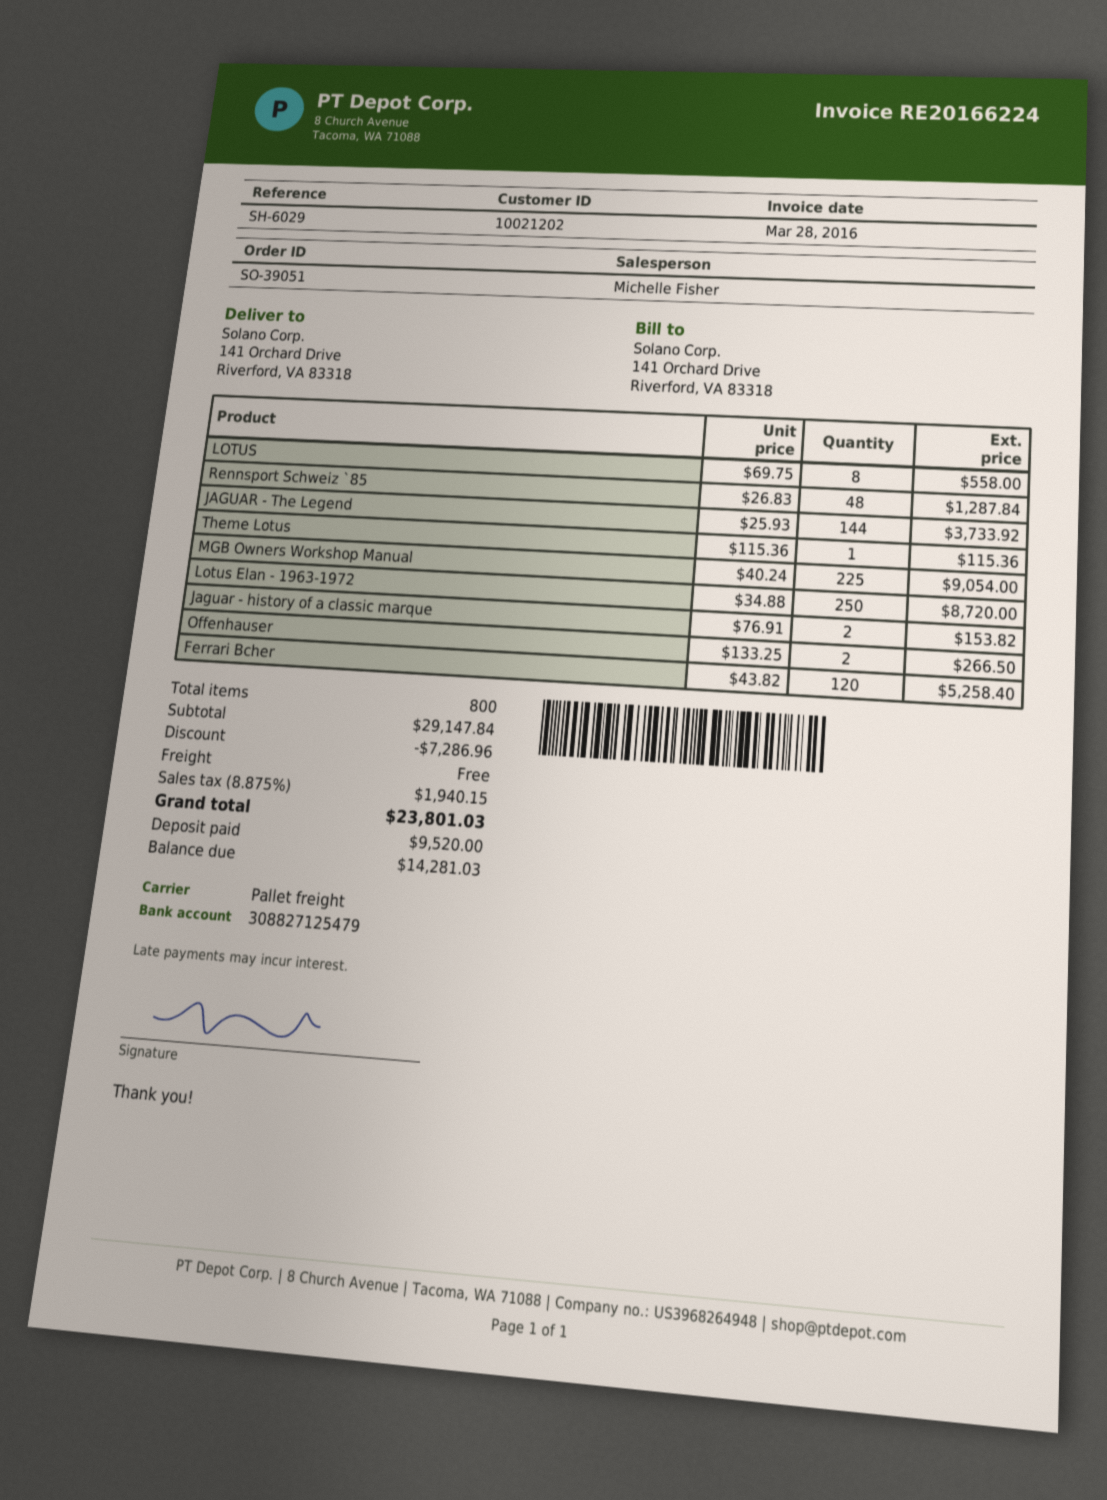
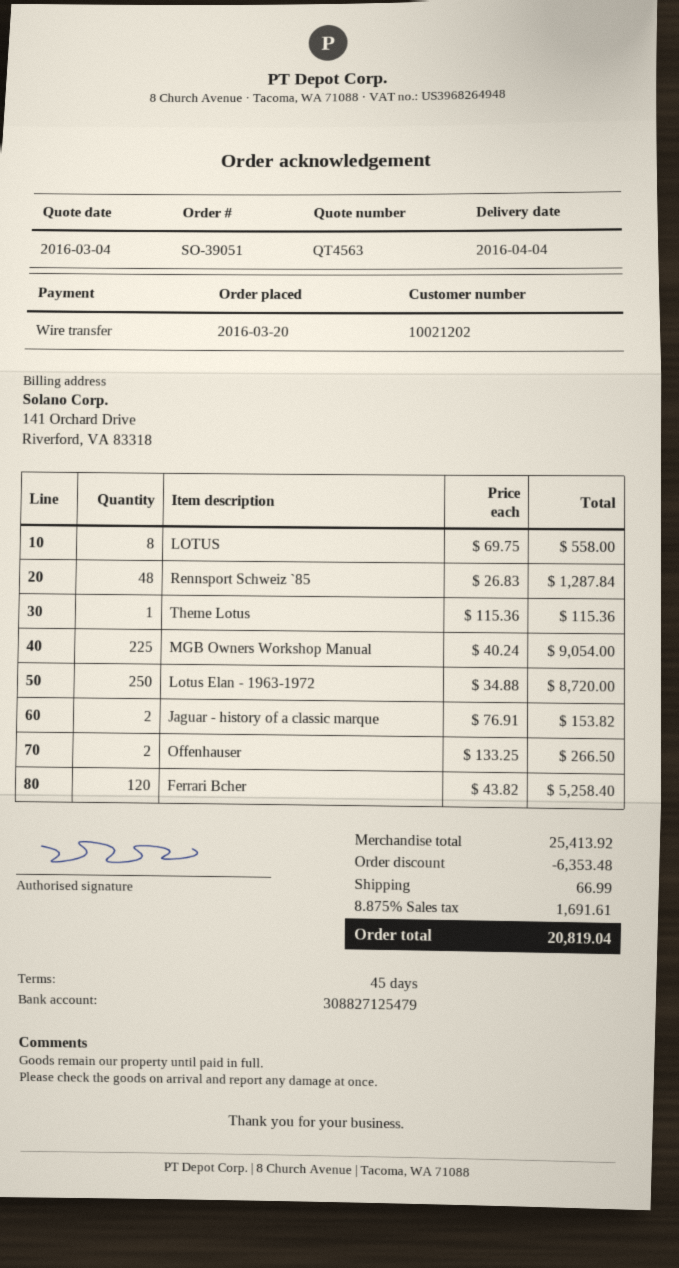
JAGUAR - The Legend: 144 x 25.93 = 3733.92 -> none
subtotal: 29147.84 -> 25413.92
discount: 7286.96 -> 6353.48
shipping: 0.00 -> 66.99
tax: 8.875% = 1940.15 -> 8.875% = 1691.61
total: 23801.03 -> 20819.04

